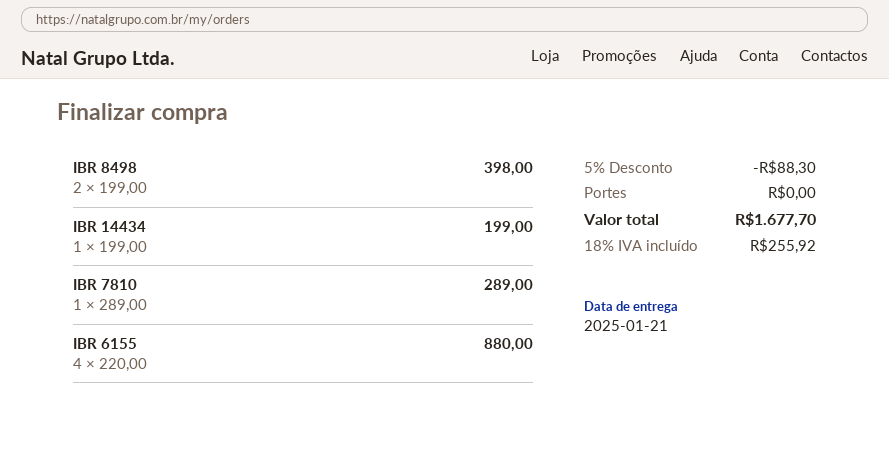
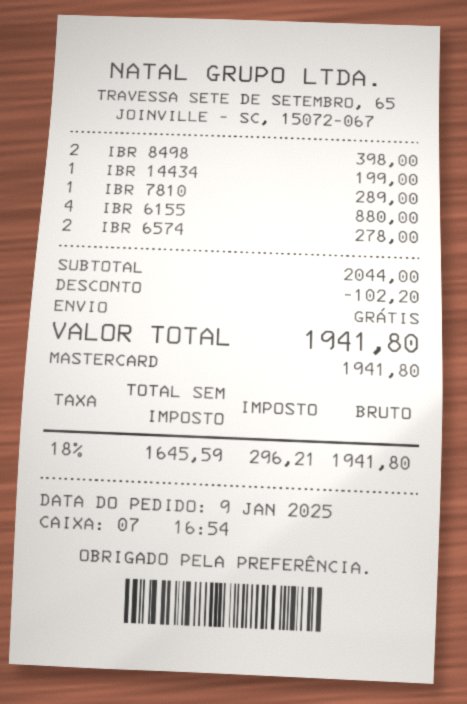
IBR 6574: none -> 2 for 278.00
discount: 88.30 -> 102.20
tax: 18% = 255.92 -> 18% = 296.21
total: 1677.70 -> 1941.80

